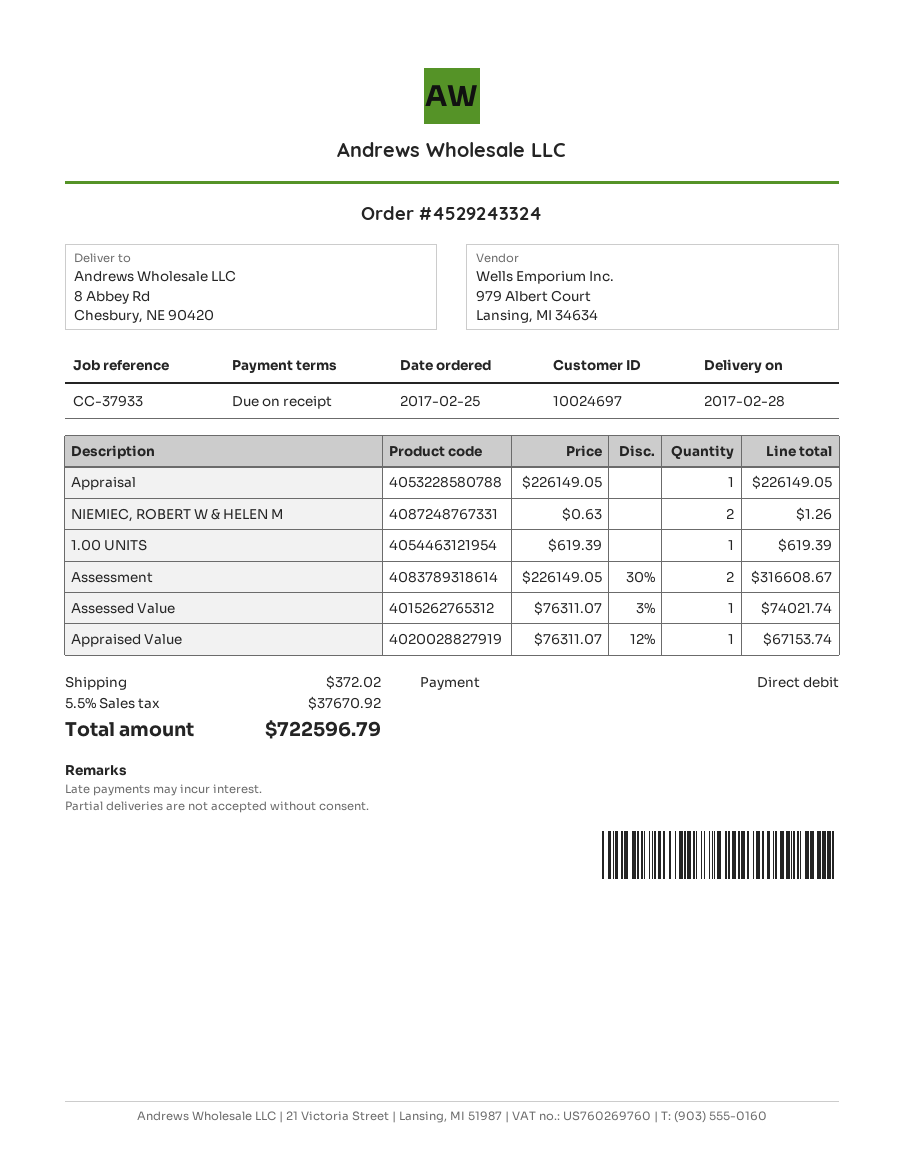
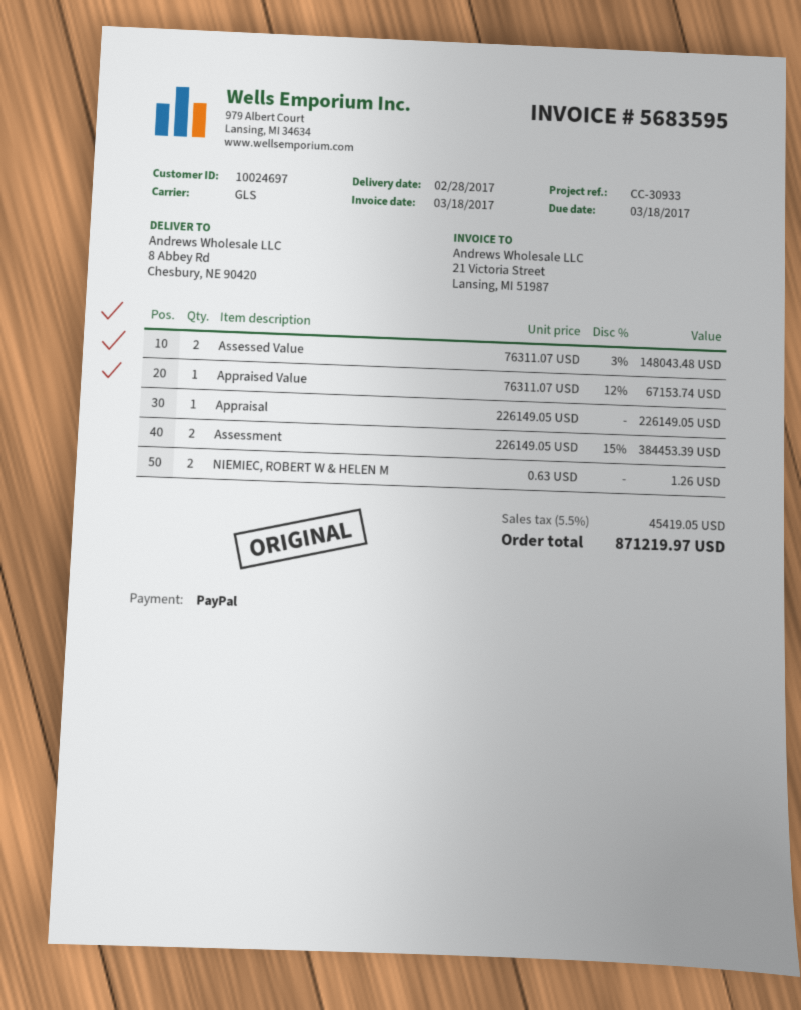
reference: CC-37933 -> CC-30933
payment method: direct debit -> PayPal
1.00 UNITS: 1 x 619.39 = 619.39 -> none
Assessment: 2 x 226149.05 - 30% = 316608.67 -> 2 x 226149.05 - 15% = 384453.39
Assessed Value: 1 x 76311.07 - 3% = 74021.74 -> 2 x 76311.07 - 3% = 148043.48
shipping: 372.02 -> none
tax: 5.5% = 37670.92 -> 5.5% = 45419.05
total: 722596.79 -> 871219.97

